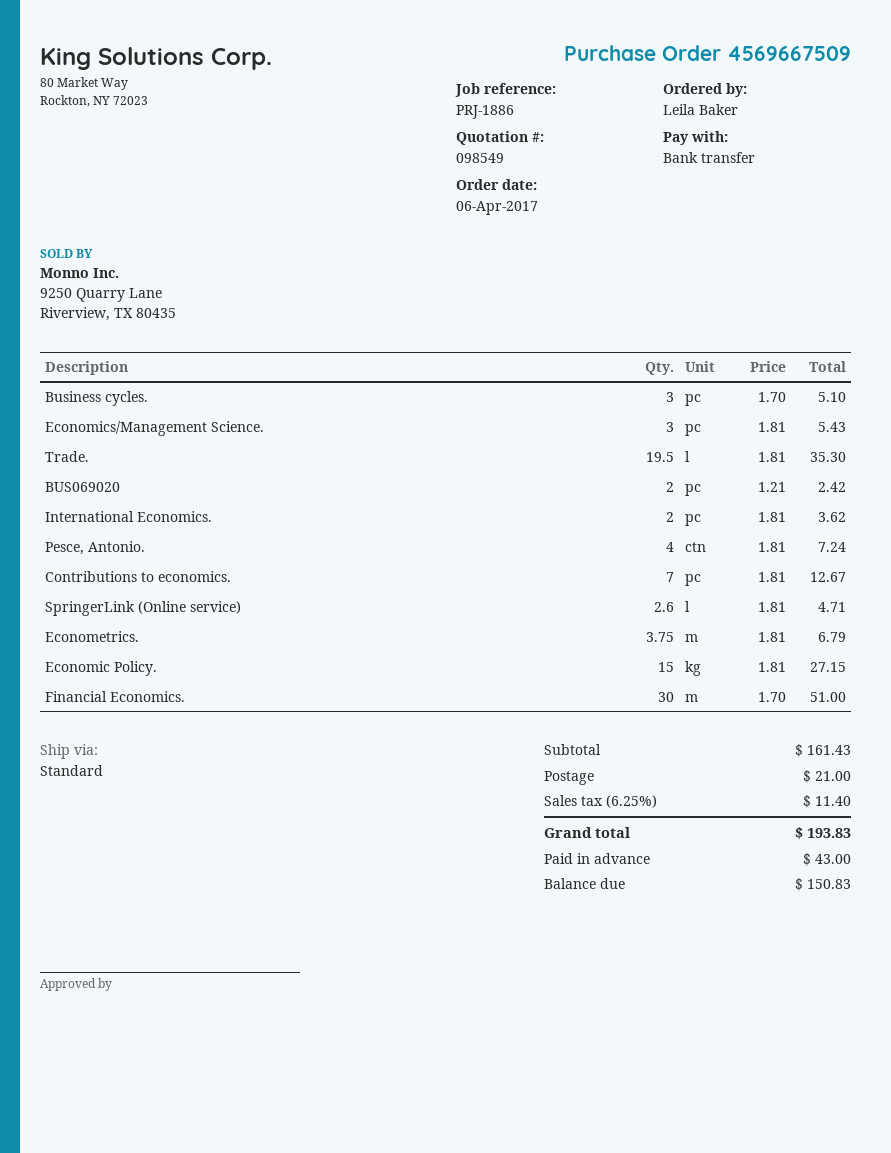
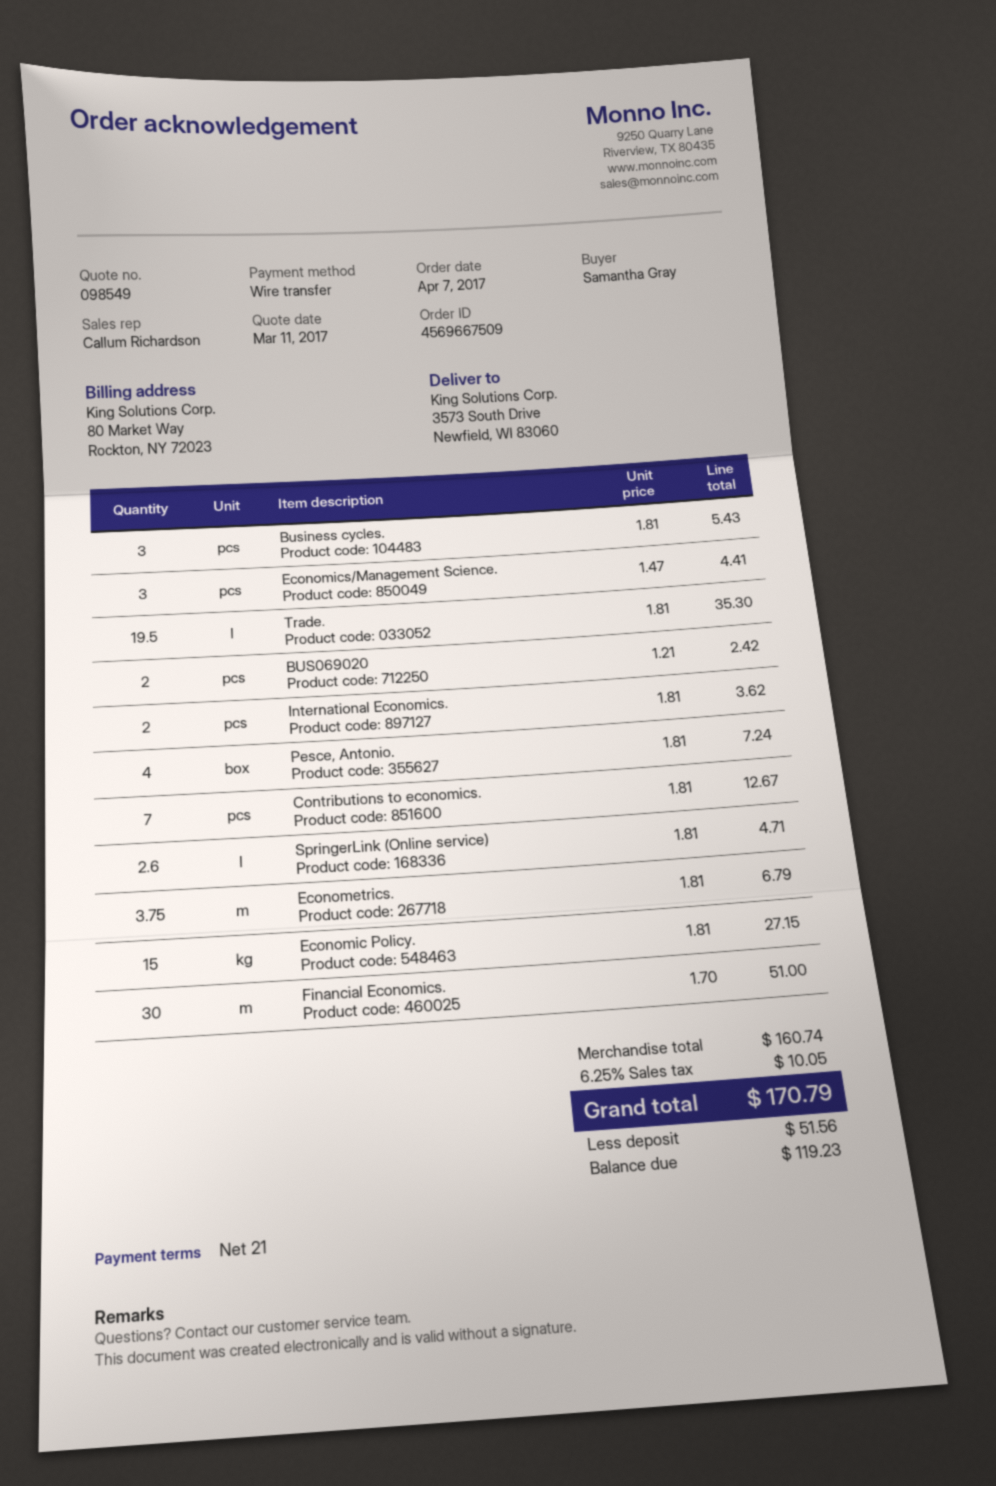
order date: 2017-04-06 -> 2017-04-07
ordered by: Leila Baker -> Samantha Gray
Business cycles.: 3 x 1.70 = 5.10 -> 3 x 1.81 = 5.43
Economics/Management Science.: 3 x 1.81 = 5.43 -> 3 x 1.47 = 4.41
subtotal: 161.43 -> 160.74
shipping: 21.00 -> none
tax: 6.25% = 11.40 -> 6.25% = 10.05
total: 193.83 -> 170.79
deposit: 43.00 -> 51.56
balance: 150.83 -> 119.23

